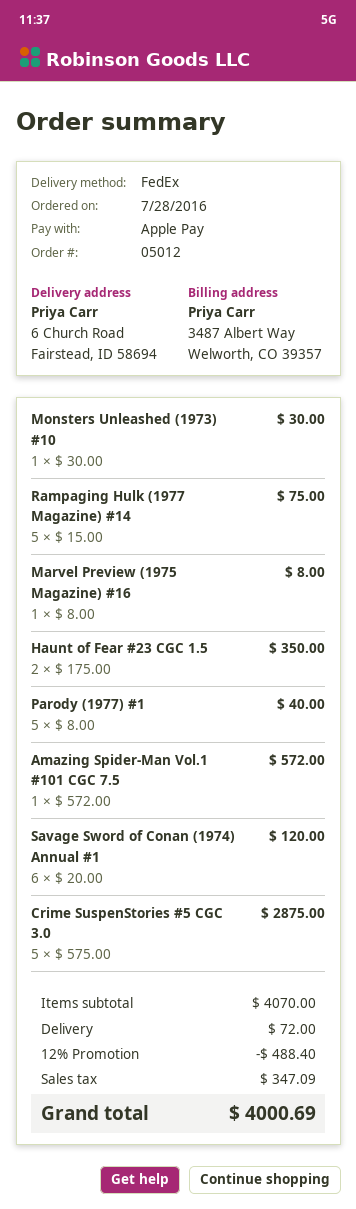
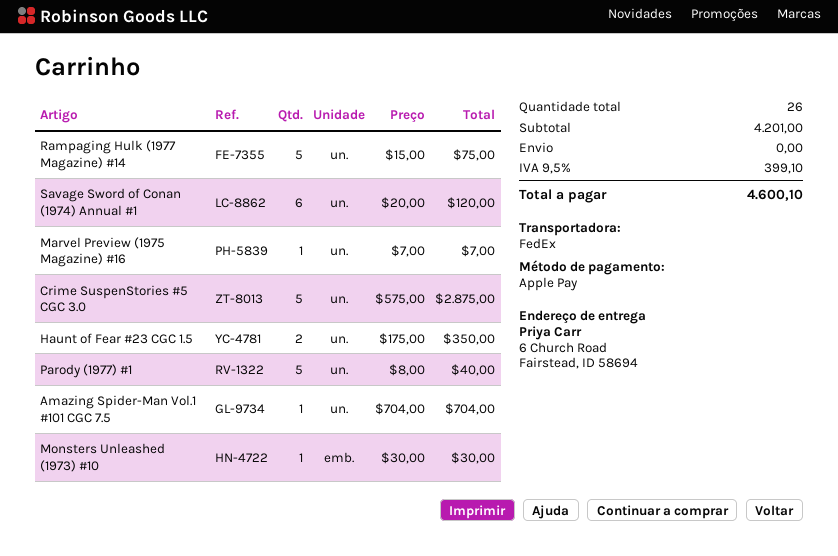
Marvel Preview (1975 Magazine) #16: 1 x 8.00 = 8.00 -> 1 x 7.00 = 7.00
Amazing Spider-Man Vol.1 #101 CGC 7.5: 1 x 572.00 = 572.00 -> 1 x 704.00 = 704.00
subtotal: 4070.00 -> 4201.00
discount: 12% = 488.40 -> none
shipping: 72.00 -> 0.00
tax: 347.09 -> 399.10
total: 4000.69 -> 4600.10

